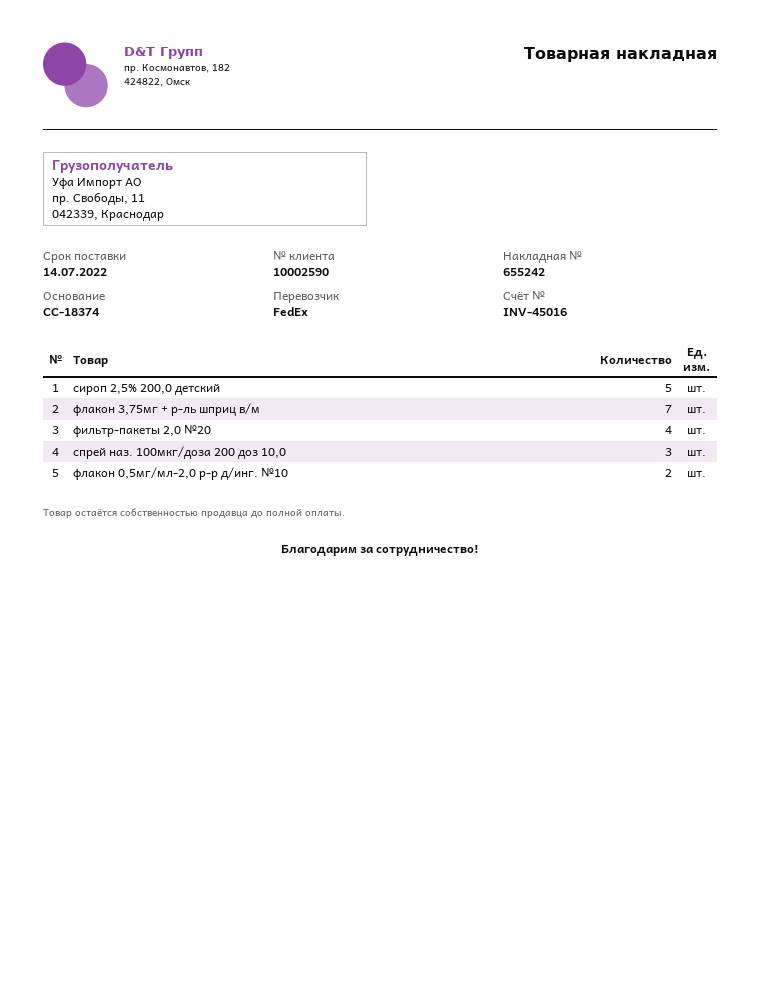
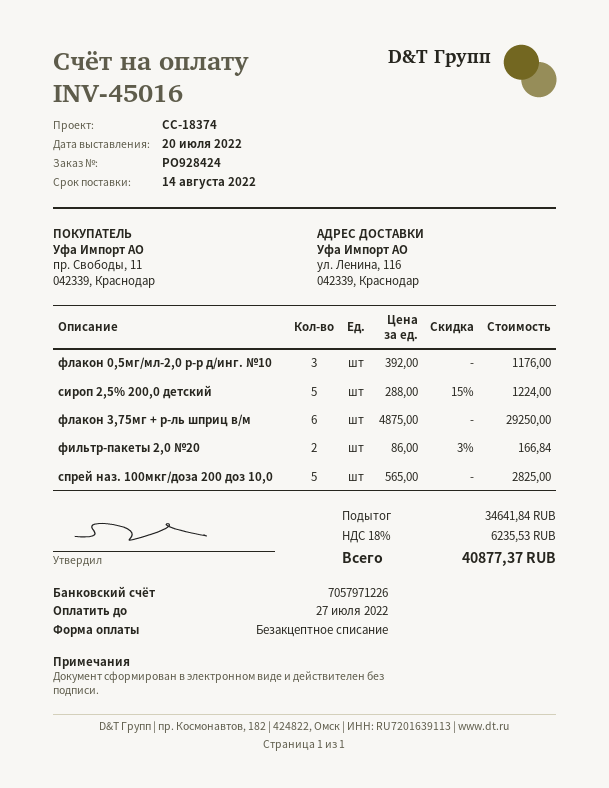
delivery date: 2022-07-14 -> 2022-08-14
ship to: пр. Свободы, 11, 042339, Краснодар -> ул. Ленина, 116, 042339, Краснодар
флакон 3,75мг + р-ль шприц в/м: 7 -> 6
фильтр-пакеты 2,0 №20: 4 -> 2
спрей наз. 100мкг/доза 200 доз 10,0: 3 -> 5
флакон 0,5мг/мл-2,0 р-р д/инг. №10: 2 -> 3

